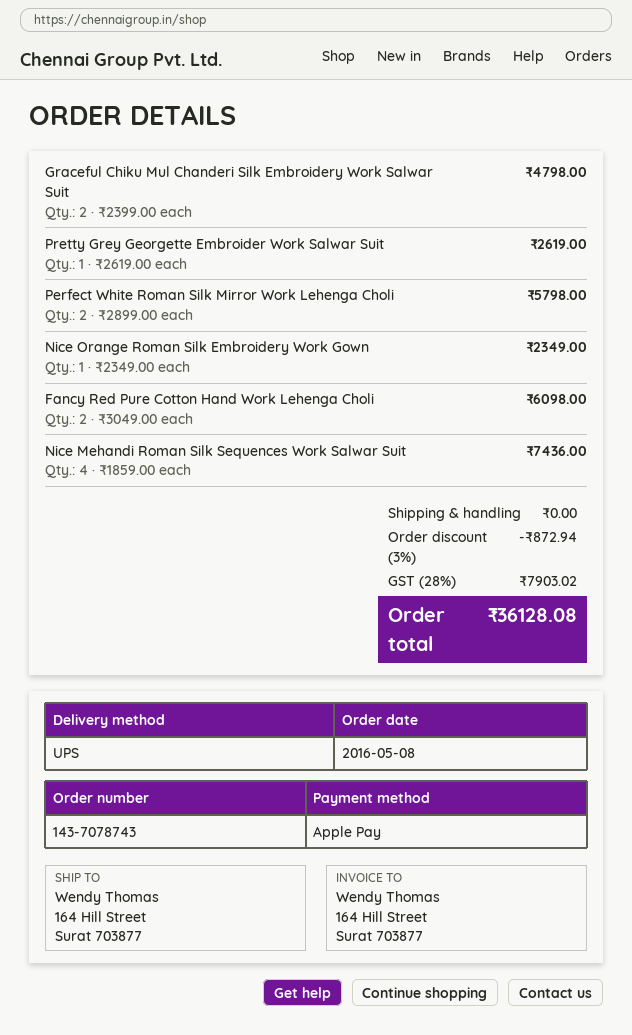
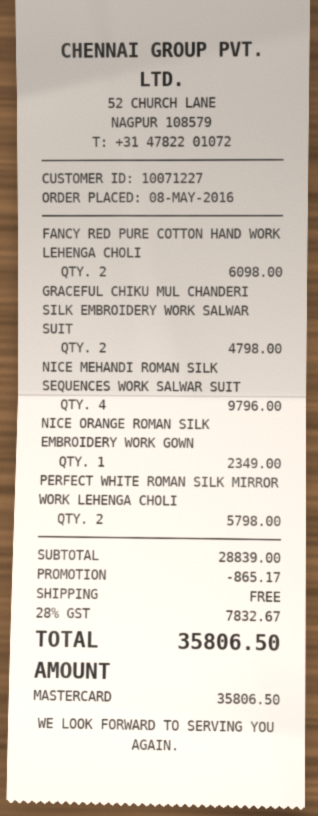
payment method: Apple Pay -> Mastercard
Pretty Grey Georgette Embroider Work Salwar Suit: 1 for 2619.00 -> none
Nice Mehandi Roman Silk Sequences Work Salwar Suit: 4 for 7436.00 -> 4 for 9796.00
discount: 872.94 -> 865.17
tax: 28% = 7903.02 -> 28% = 7832.67
total: 36128.08 -> 35806.50

